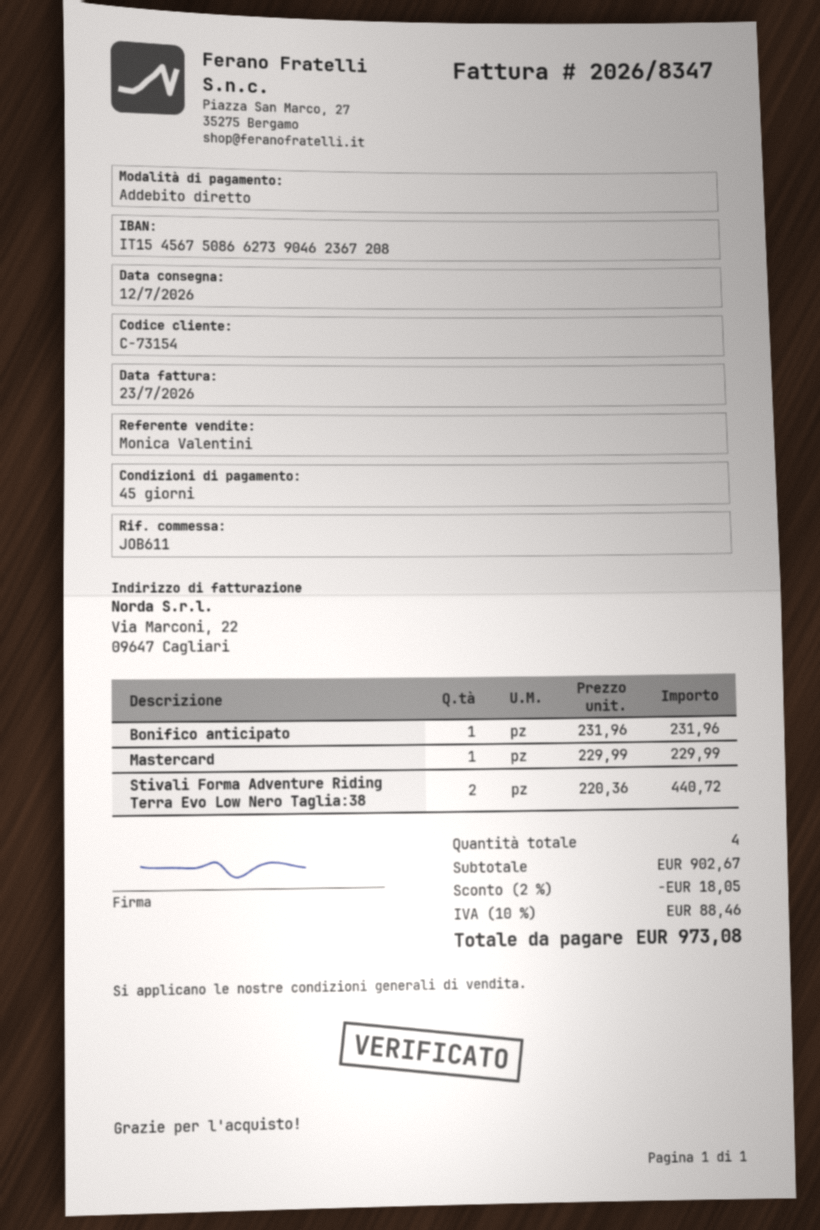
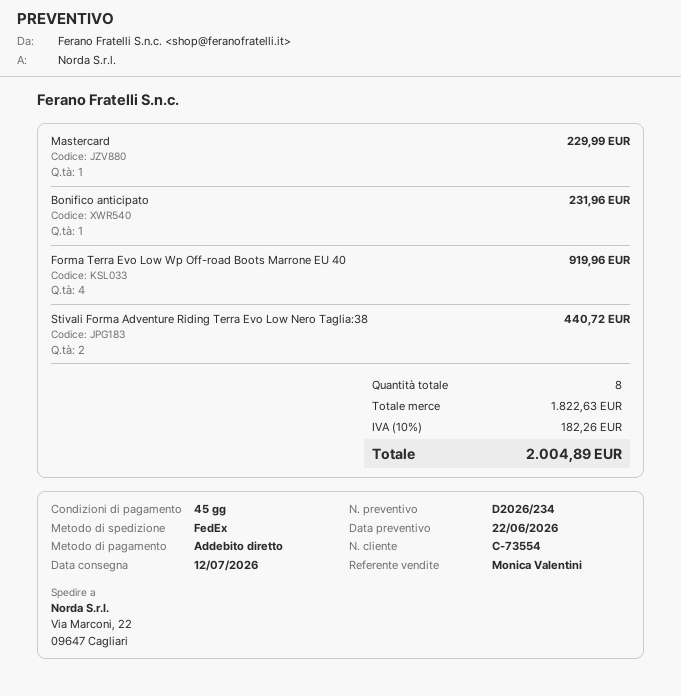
customer number: C-73154 -> C-73554
Forma Terra Evo Low Wp Off-road Boots Marrone EU 40: none -> 4 for 919.96
total quantity: 4 -> 8
subtotal: 902.67 -> 1822.63
discount: 2% = 18.05 -> none
tax: 10% = 88.46 -> 10% = 182.26
total: 973.08 -> 2004.89

